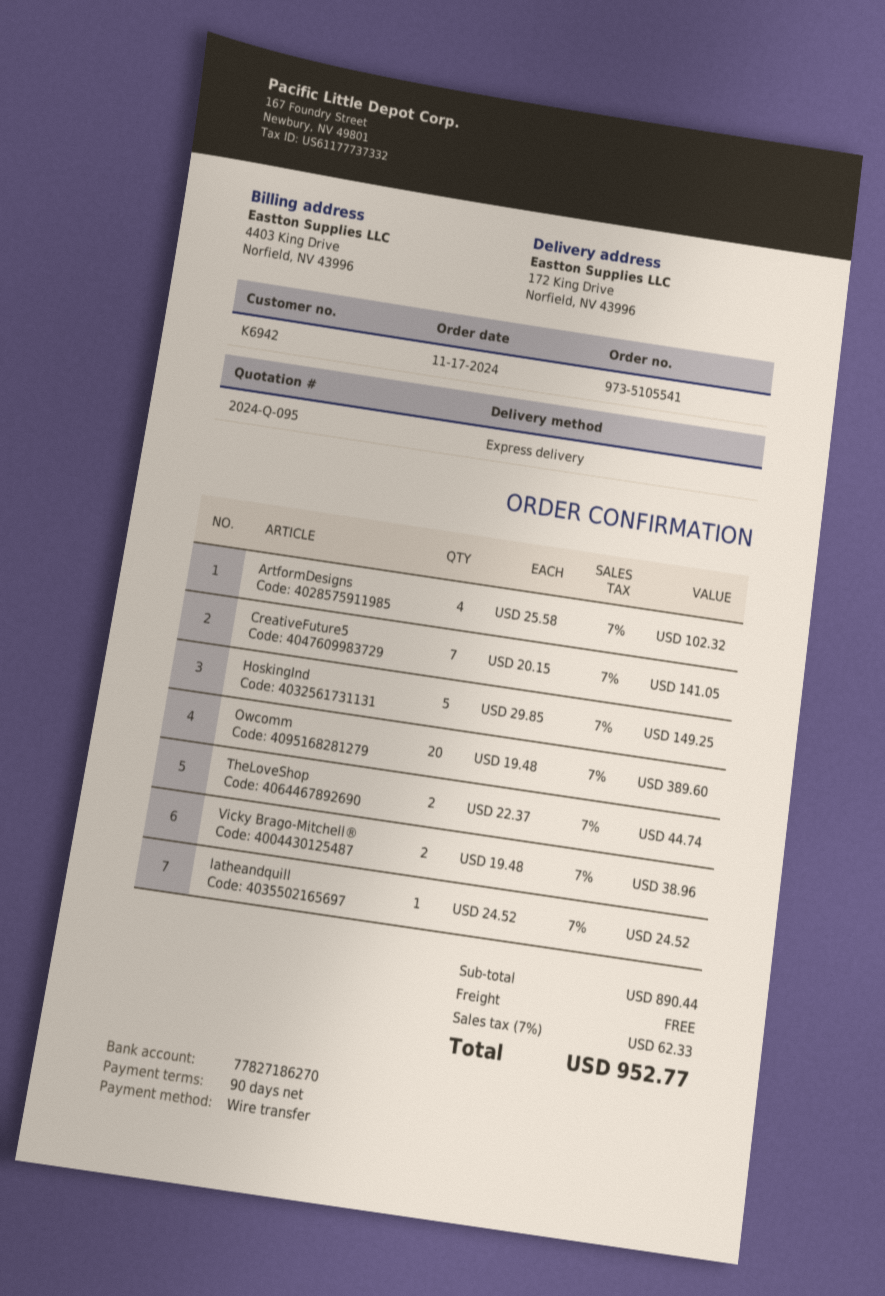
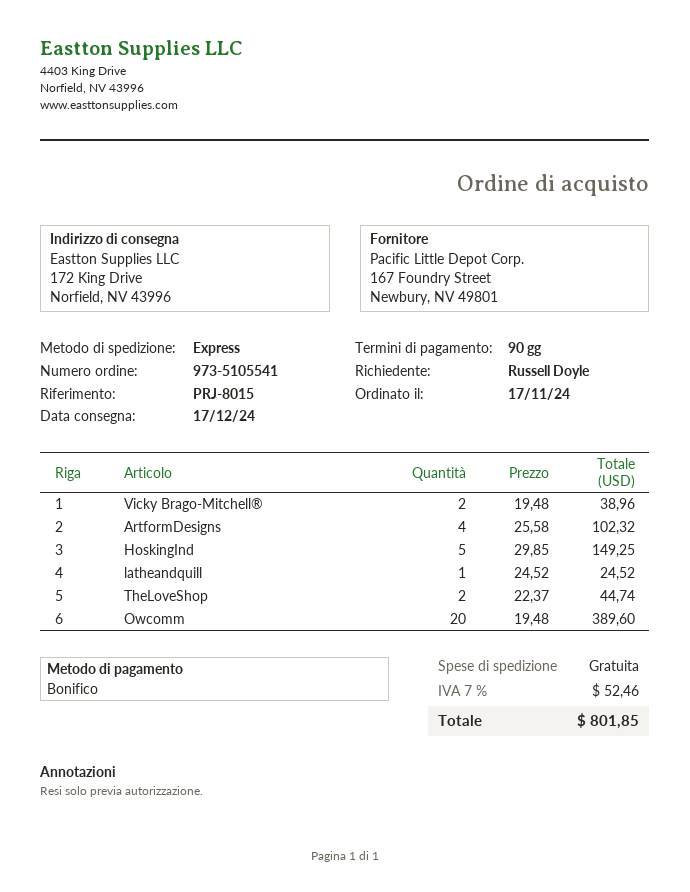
CreativeFuture5: 7 x 20.15 = 141.05 -> none
tax: 7% = 62.33 -> 7% = 52.46
total: 952.77 -> 801.85

